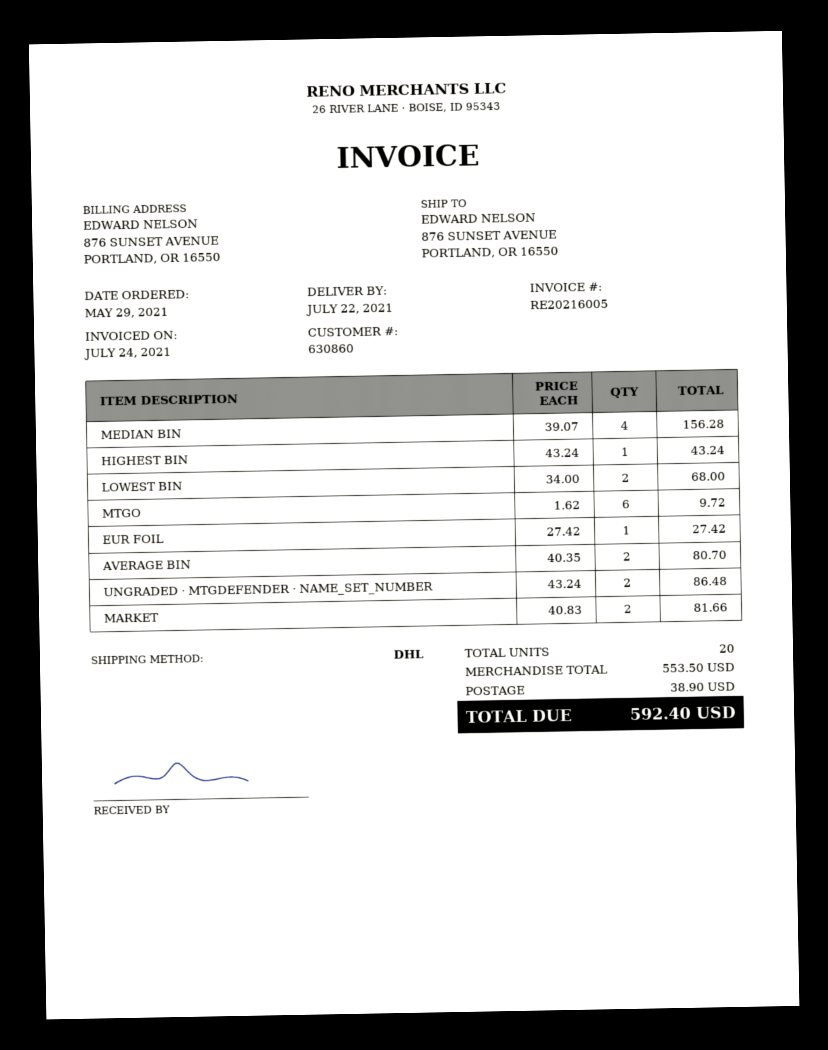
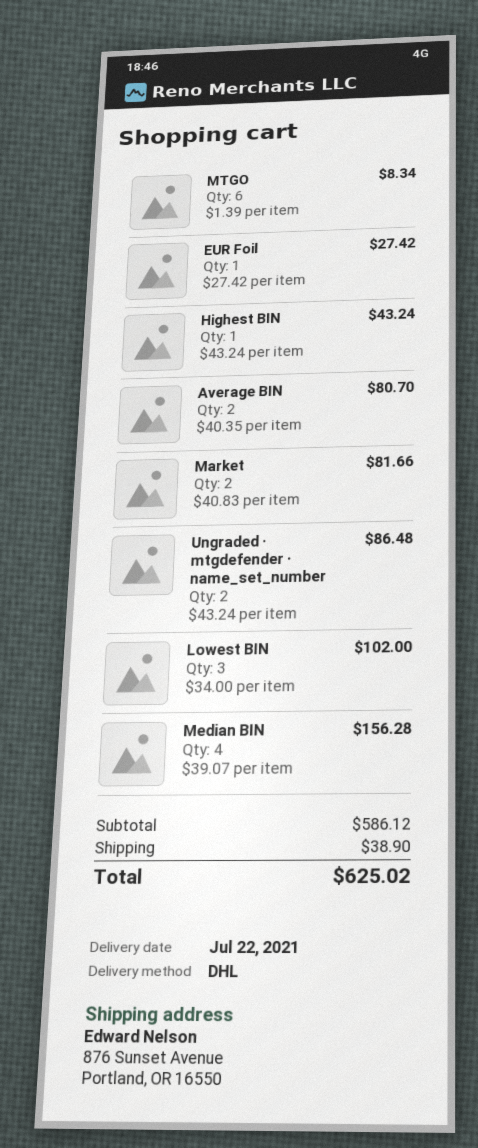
LOWEST BIN: 2 x 34.00 = 68.00 -> 3 x 34.00 = 102.00
MTGO: 6 x 1.62 = 9.72 -> 6 x 1.39 = 8.34
subtotal: 553.50 -> 586.12
total: 592.40 -> 625.02

